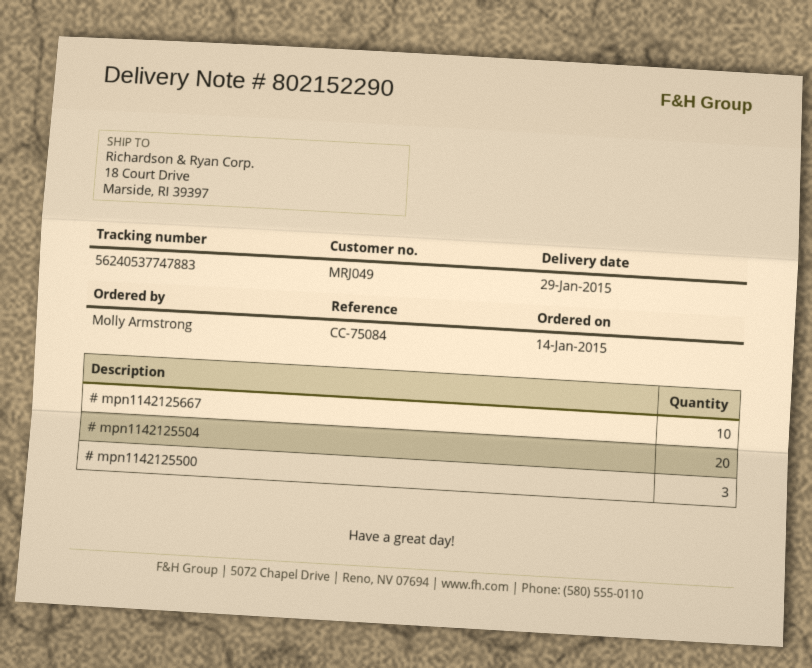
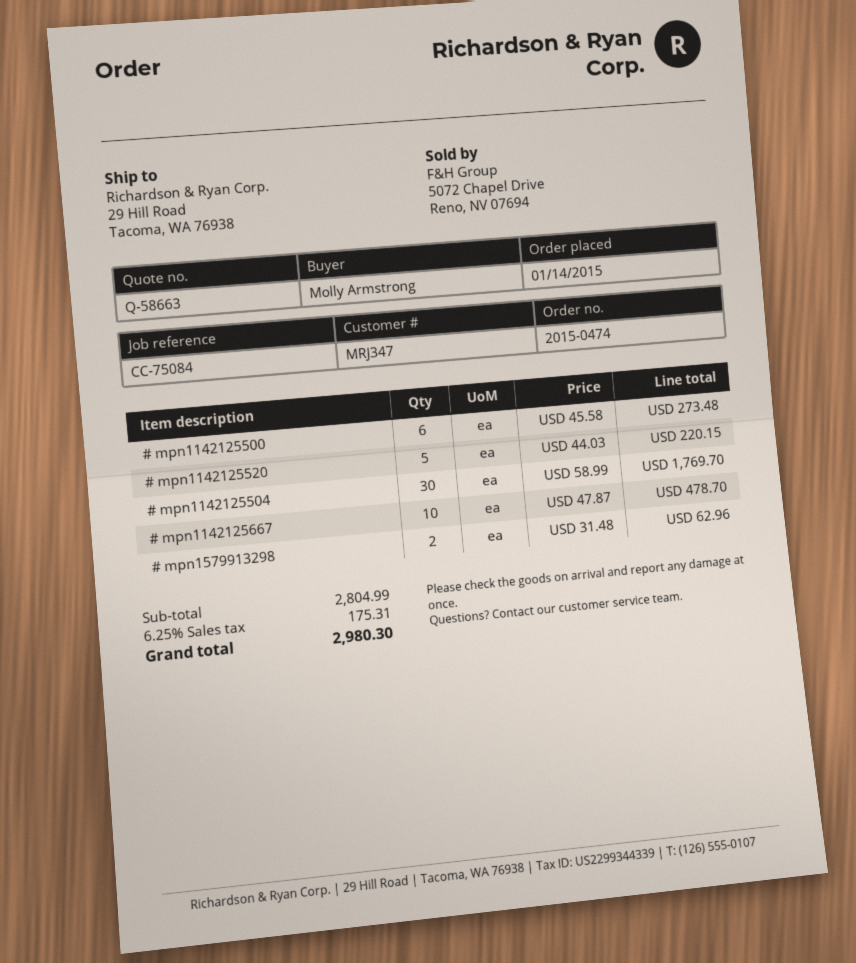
customer number: MRJ049 -> MRJ347
ship to: 18 Court Drive, Marside, RI 39397 -> 29 Hill Road, Tacoma, WA 76938
# mpn1142125504: 20 -> 30
# mpn1142125500: 3 -> 6
# mpn1142125520: none -> 5
# mpn1579913298: none -> 2

